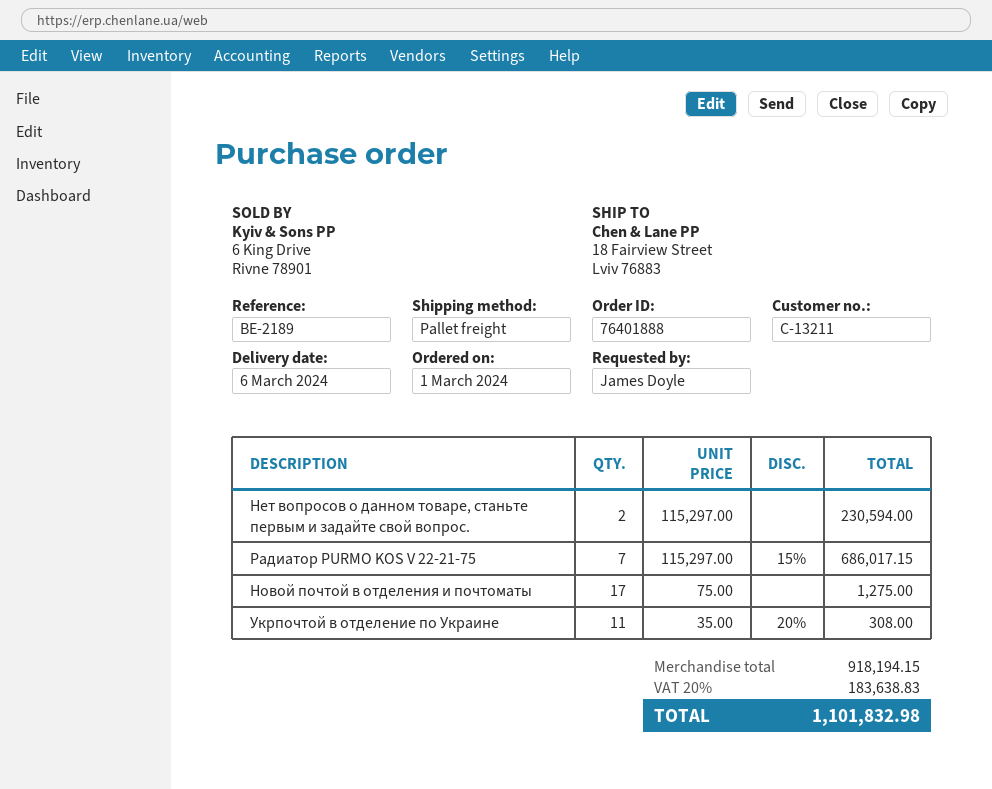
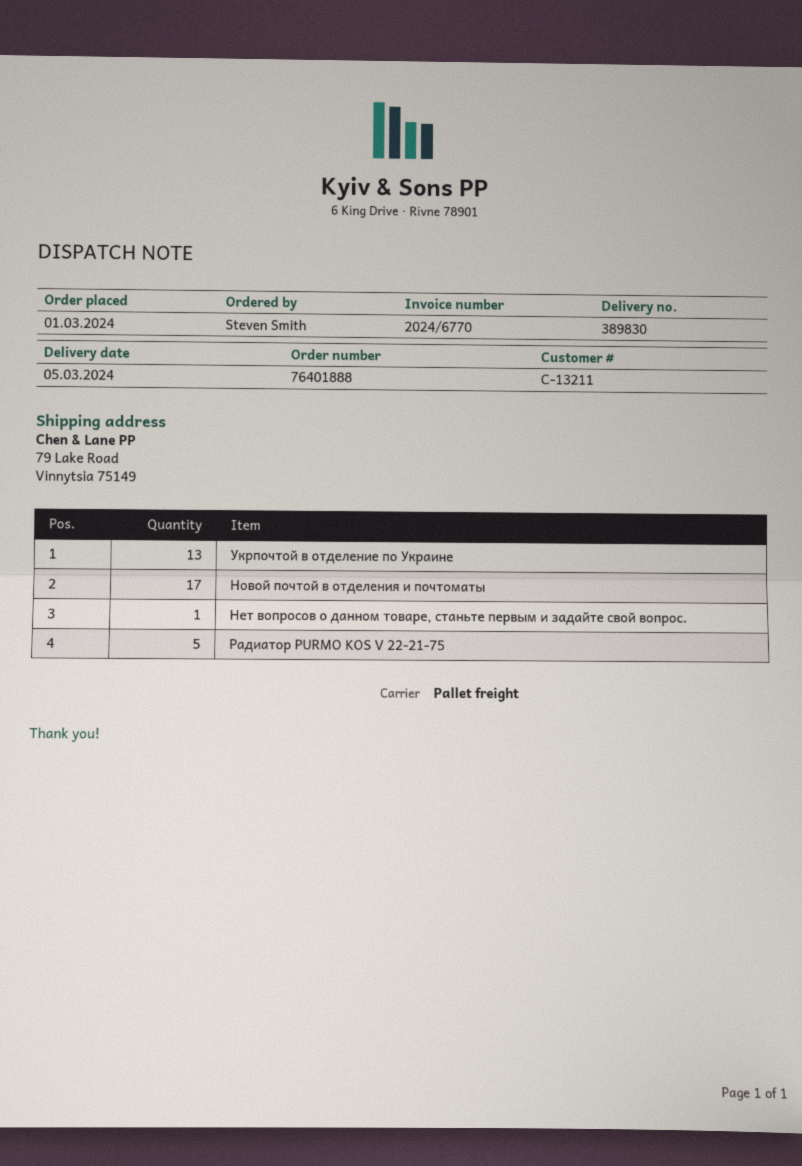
delivery date: 2024-03-06 -> 2024-03-05
ordered by: James Doyle -> Steven Smith
ship to: 18 Fairview Street, Lviv 76883 -> 79 Lake Road, Vinnytsia 75149
Нет вопросов о данном товаре, станьте первым и задайте свой вопрос.: 2 -> 1
Радиатор PURMO KOS V 22-21-75: 7 -> 5
Укрпочтой в отделение по Украине: 11 -> 13

